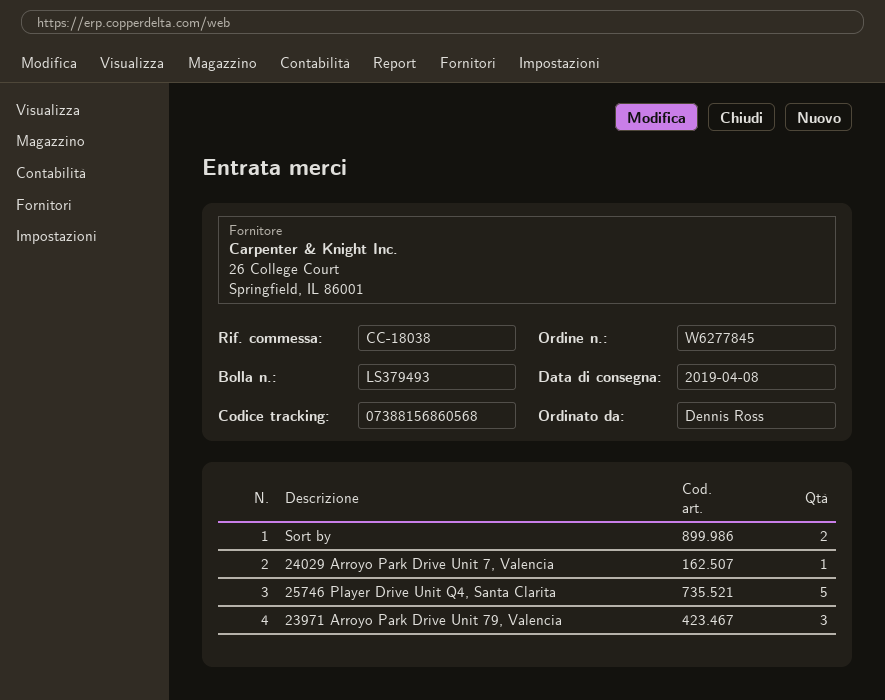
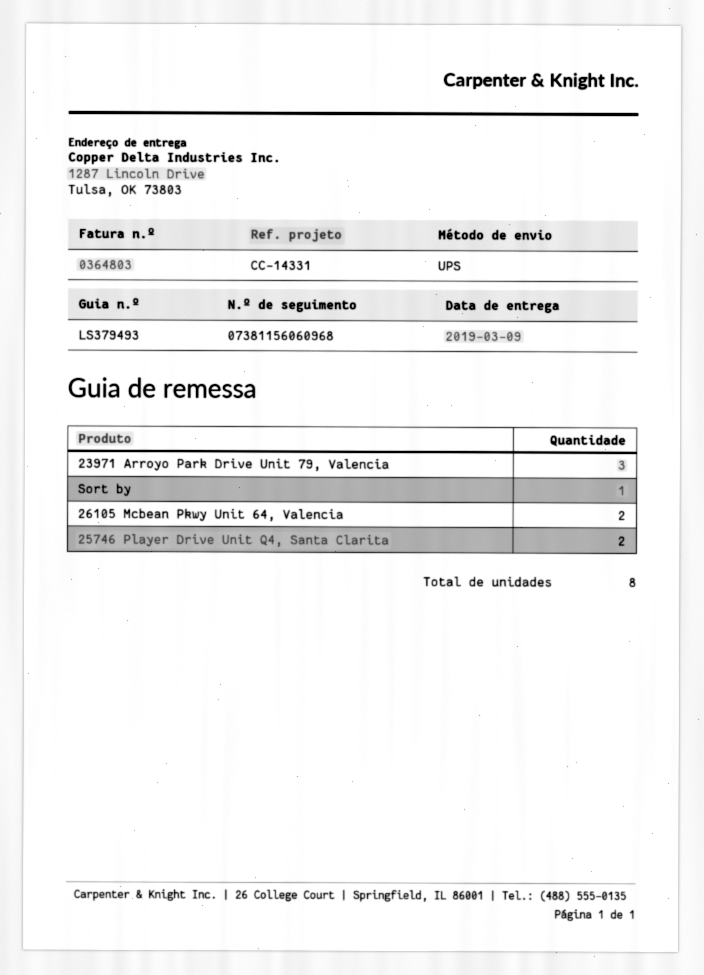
delivery date: 2019-04-08 -> 2019-03-09
reference: CC-18038 -> CC-14331
tracking number: 07388156860568 -> 07381156060968
Sort by: 2 -> 1
24029 Arroyo Park Drive Unit 7, Valencia: 1 -> none
25746 Player Drive Unit Q4, Santa Clarita: 5 -> 2
26105 Mcbean Pkwy Unit 64, Valencia: none -> 2

